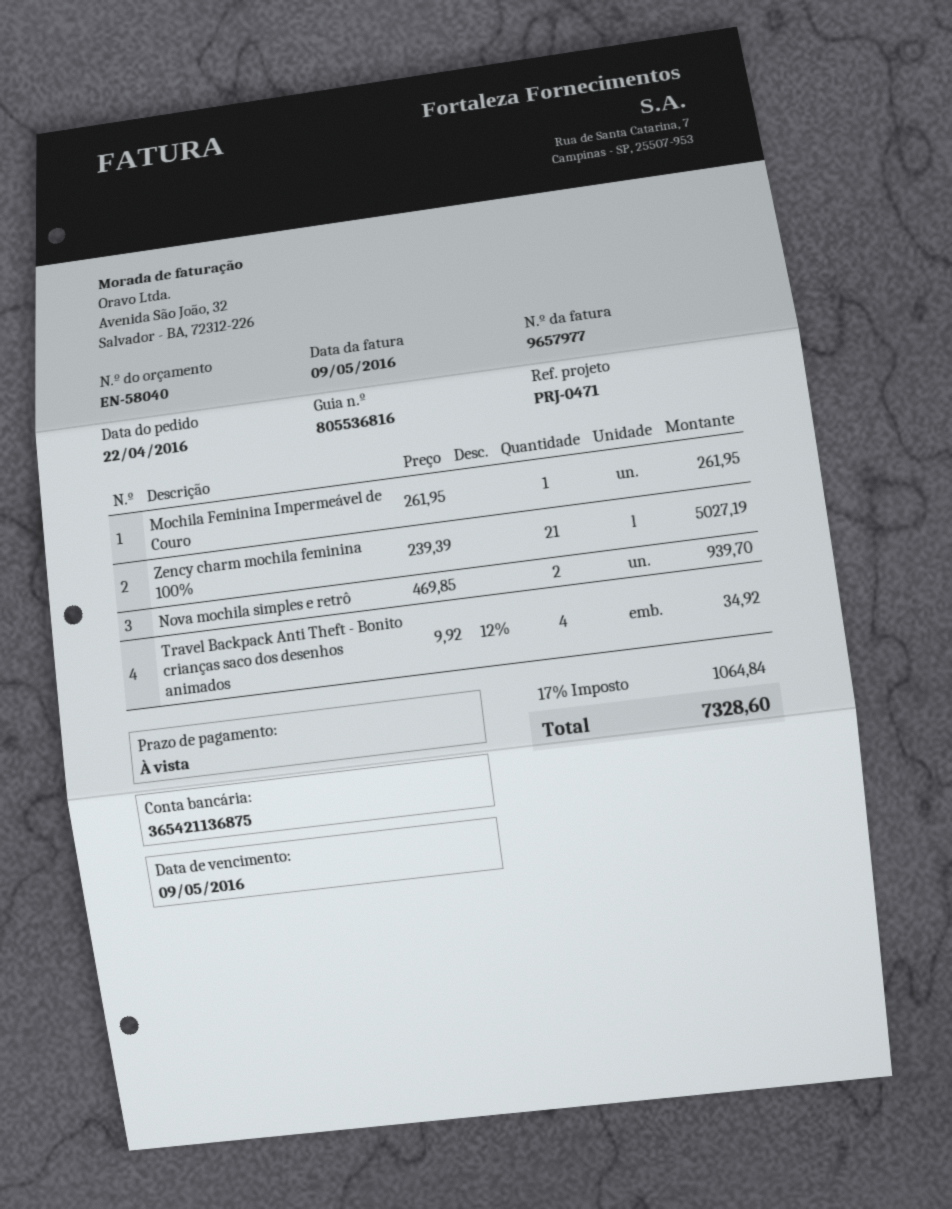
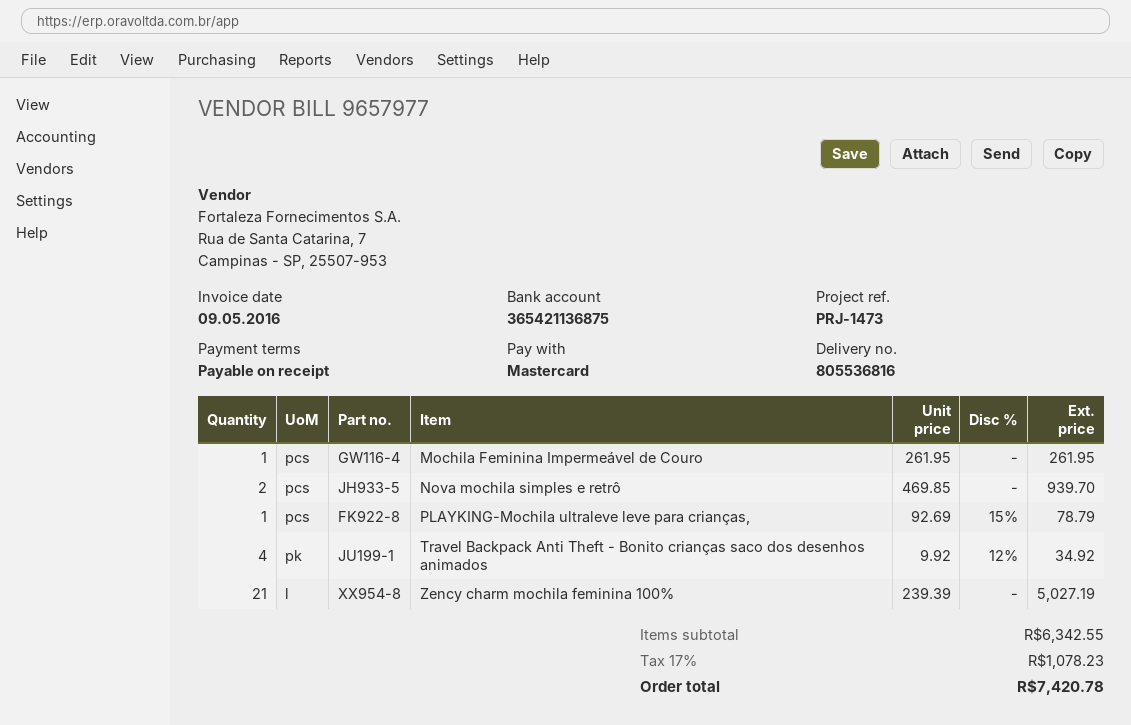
reference: PRJ-0471 -> PRJ-1473
PLAYKING-Mochila ultraleve leve para crianças,: none -> 1 x 92.69 - 15% = 78.79
tax: 17% = 1064.84 -> 17% = 1078.23
total: 7328.60 -> 7420.78

